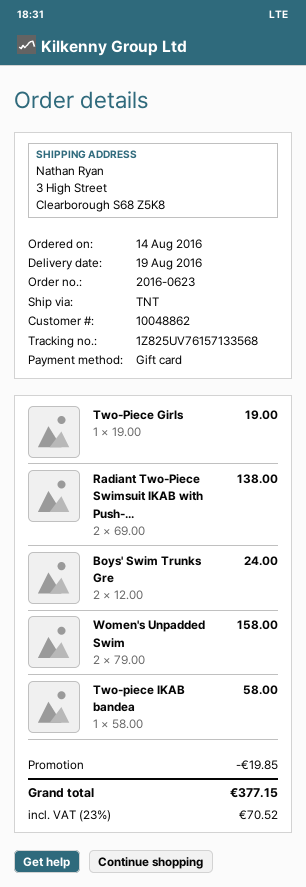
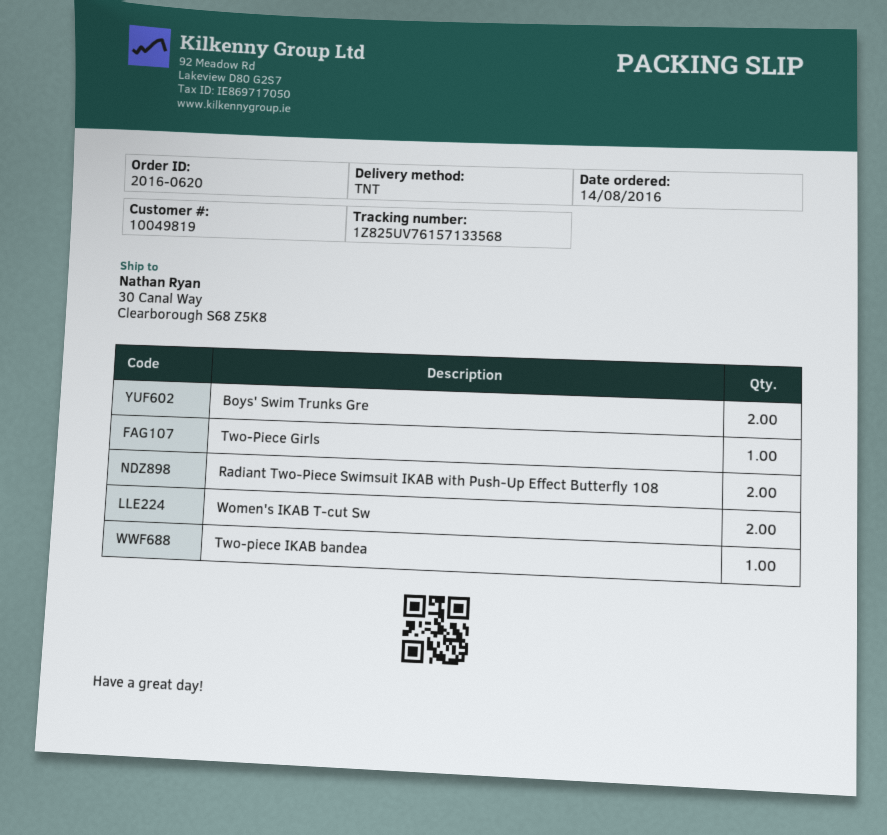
order number: 2016-0623 -> 2016-0620
customer number: 10048862 -> 10049819
ship to: 3 High Street, Clearborough S68 Z5K8 -> 30 Canal Way, Clearborough S68 Z5K8
Women's Unpadded Swim: 2 -> none
Women's IKAB T-cut Sw: none -> 2

